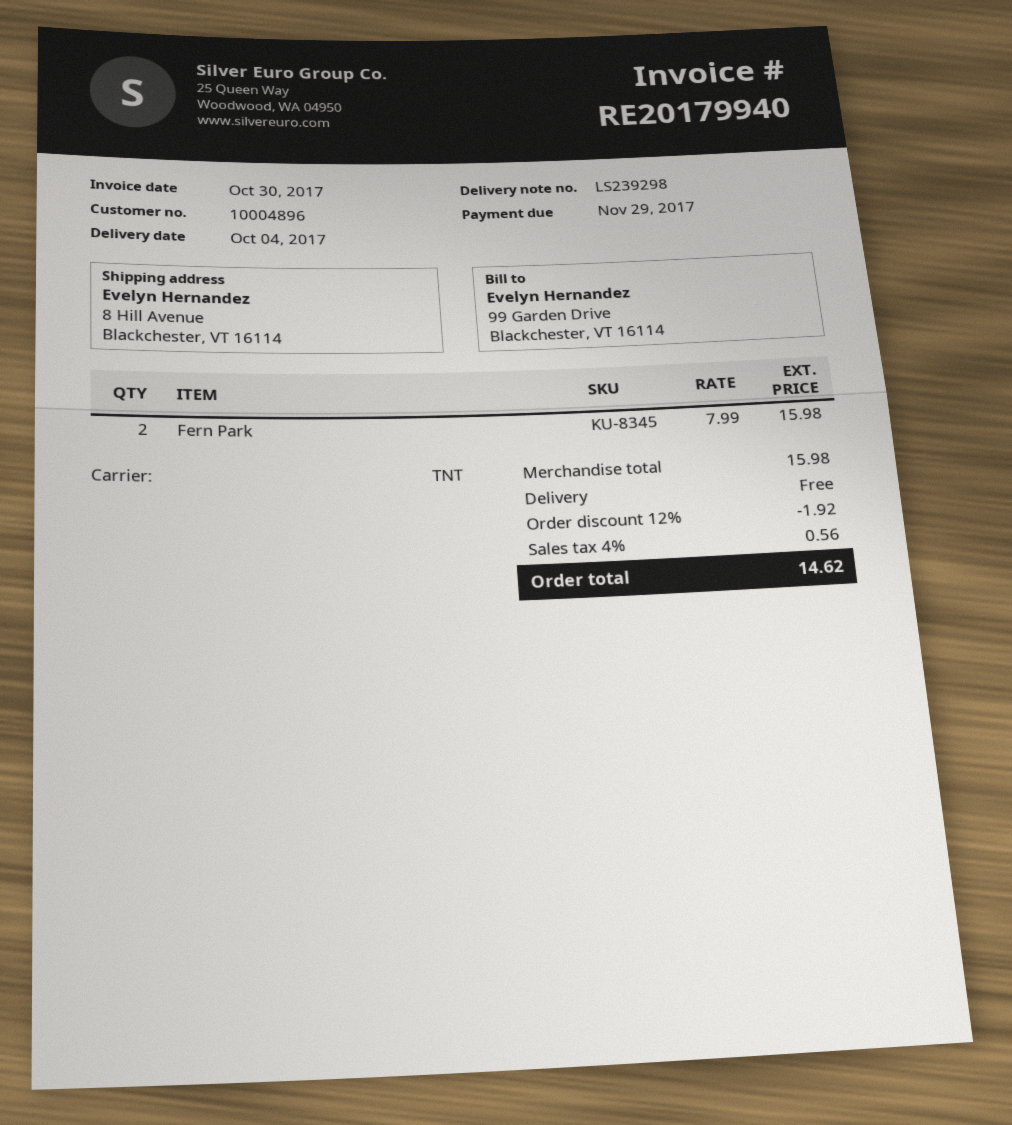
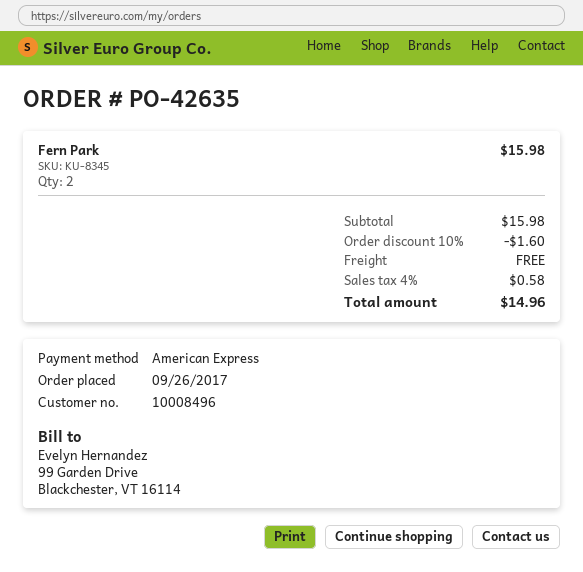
customer number: 10004896 -> 10008496
discount: 12% = 1.92 -> 10% = 1.60
tax: 4% = 0.56 -> 4% = 0.58
total: 14.62 -> 14.96

